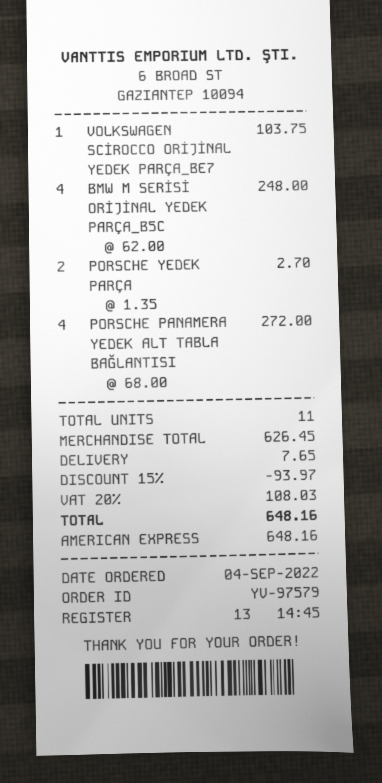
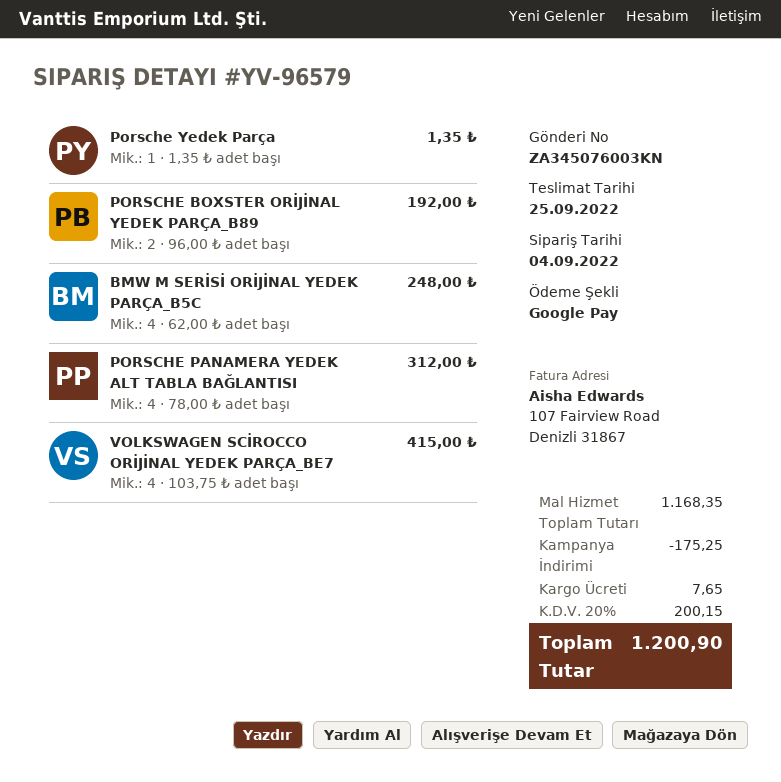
order number: YV-97579 -> YV-96579
payment method: American Express -> Google Pay
VOLKSWAGEN SCİROCCO ORİJİNAL YEDEK PARÇA_BE7: 1 x 103.75 = 103.75 -> 4 x 103.75 = 415.00
PORSCHE YEDEK PARÇA: 2 x 1.35 = 2.70 -> 1 x 1.35 = 1.35
PORSCHE PANAMERA YEDEK ALT TABLA BAĞLANTISI: 4 x 68.00 = 272.00 -> 4 x 78.00 = 312.00
PORSCHE BOXSTER ORİJİNAL YEDEK PARÇA_B89: none -> 2 x 96.00 = 192.00
subtotal: 626.45 -> 1168.35
discount: 93.97 -> 175.25
tax: 20% = 108.03 -> 20% = 200.15
total: 648.16 -> 1200.90

